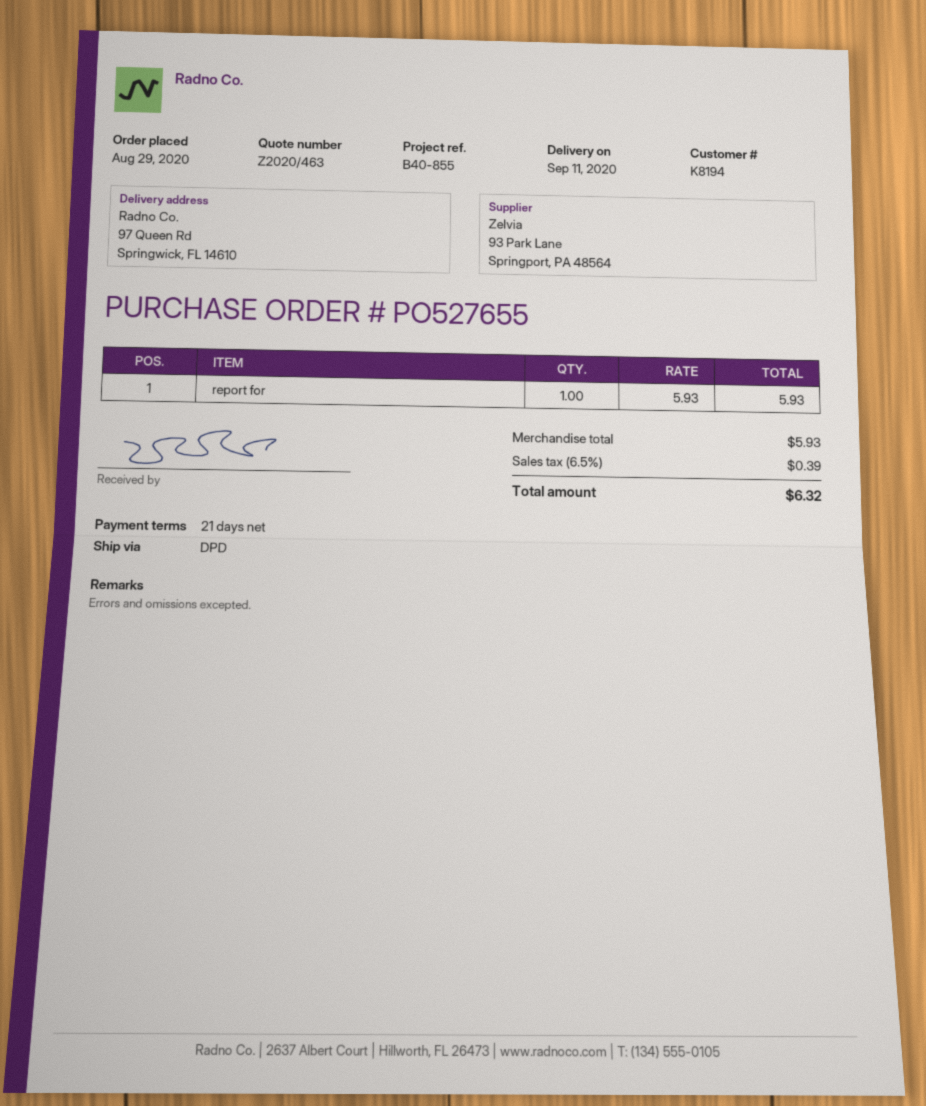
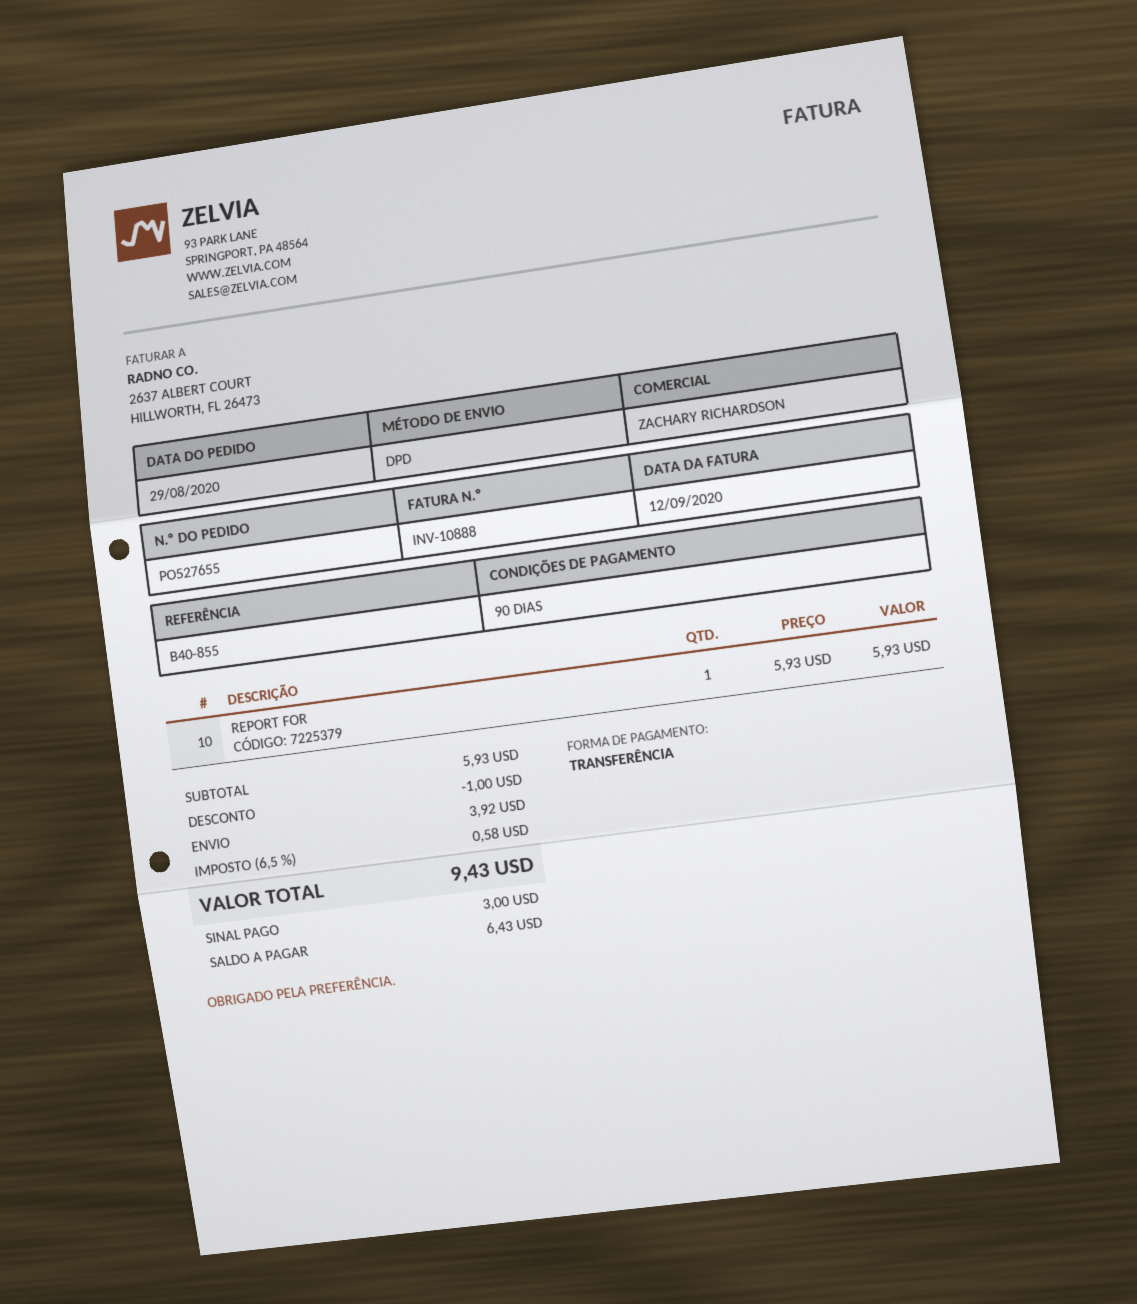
payment terms: 21 days -> 90 days
discount: none -> 1.00
shipping: none -> 3.92
tax: 6.5% = 0.39 -> 6.5% = 0.58
total: 6.32 -> 9.43

